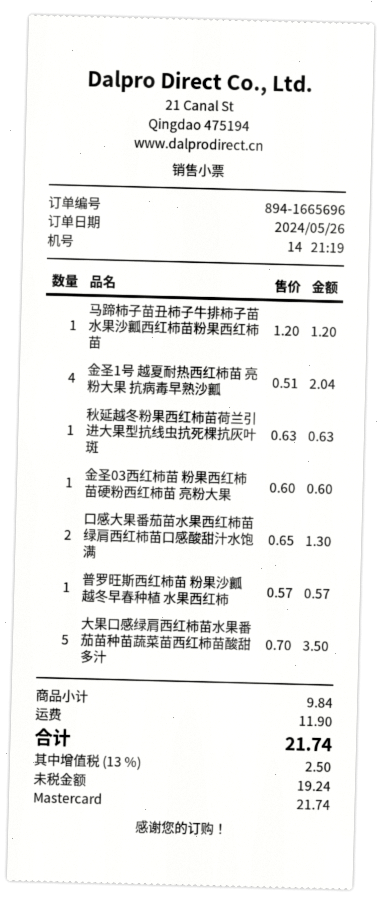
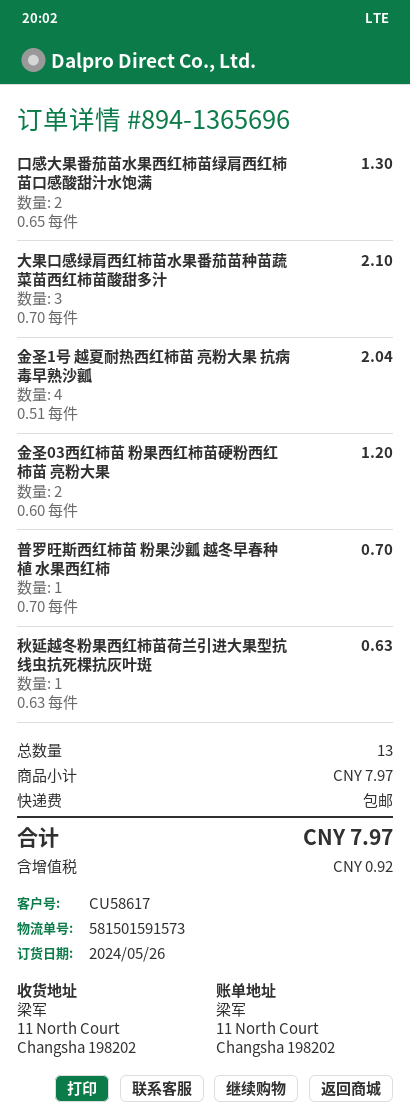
order number: 894-1665696 -> 894-1365696
马蹄柿子苗丑柿子牛排柿子苗水果沙瓤西红柿苗粉果西红柿苗: 1 x 1.20 = 1.20 -> none
金圣03西红柿苗 粉果西红柿苗硬粉西红柿苗 亮粉大果: 1 x 0.60 = 0.60 -> 2 x 0.60 = 1.20
普罗旺斯西红柿苗 粉果沙瓤 越冬早春种植 水果西红柿: 1 x 0.57 = 0.57 -> 1 x 0.70 = 0.70
大果口感绿肩西红柿苗水果番茄苗种苗蔬菜苗西红柿苗酸甜多汁: 5 x 0.70 = 3.50 -> 3 x 0.70 = 2.10
subtotal: 9.84 -> 7.97
shipping: 11.90 -> 0.00
tax: 2.50 -> 0.92
total: 21.74 -> 7.97

